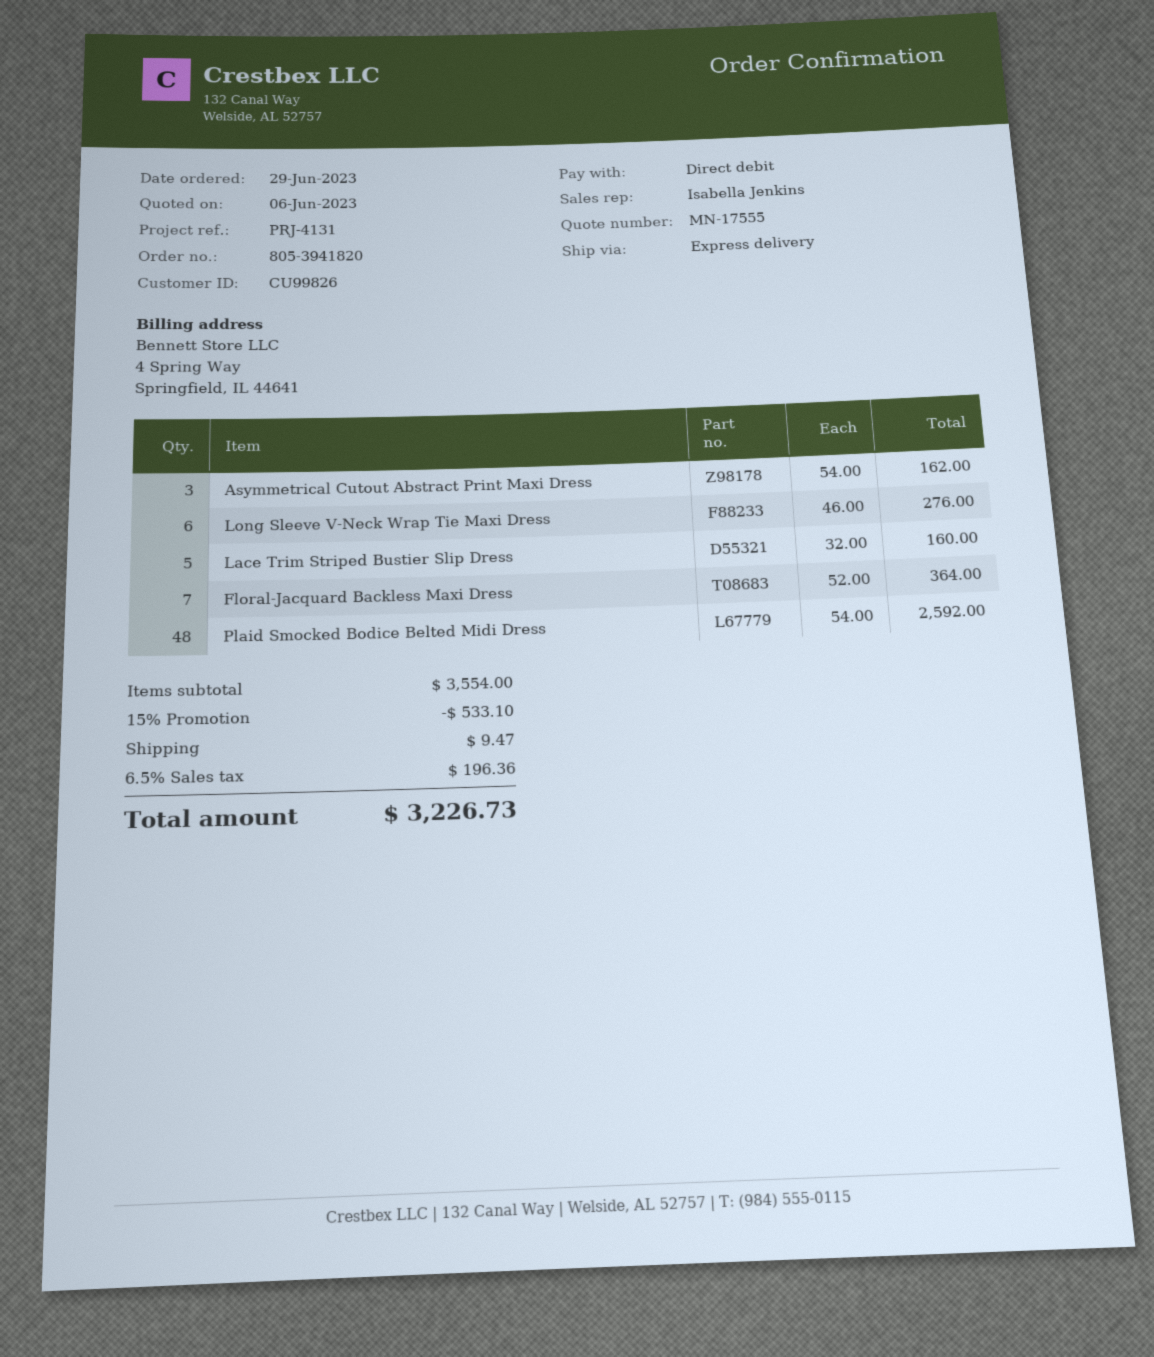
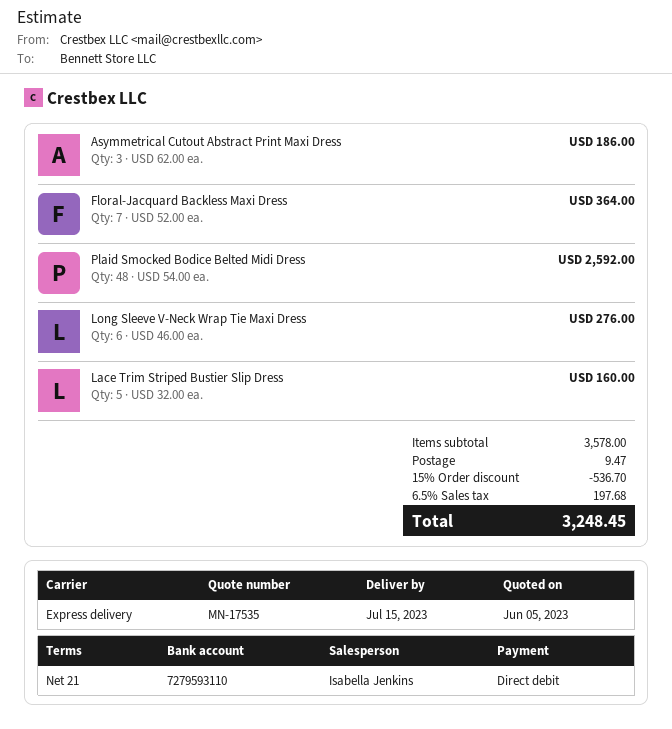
quote number: MN-17555 -> MN-17535
quote date: 2023-06-06 -> 2023-06-05
Asymmetrical Cutout Abstract Print Maxi Dress: 3 x 54.00 = 162.00 -> 3 x 62.00 = 186.00
subtotal: 3554.00 -> 3578.00
discount: 15% = 533.10 -> 15% = 536.70
tax: 6.5% = 196.36 -> 6.5% = 197.68
total: 3226.73 -> 3248.45

